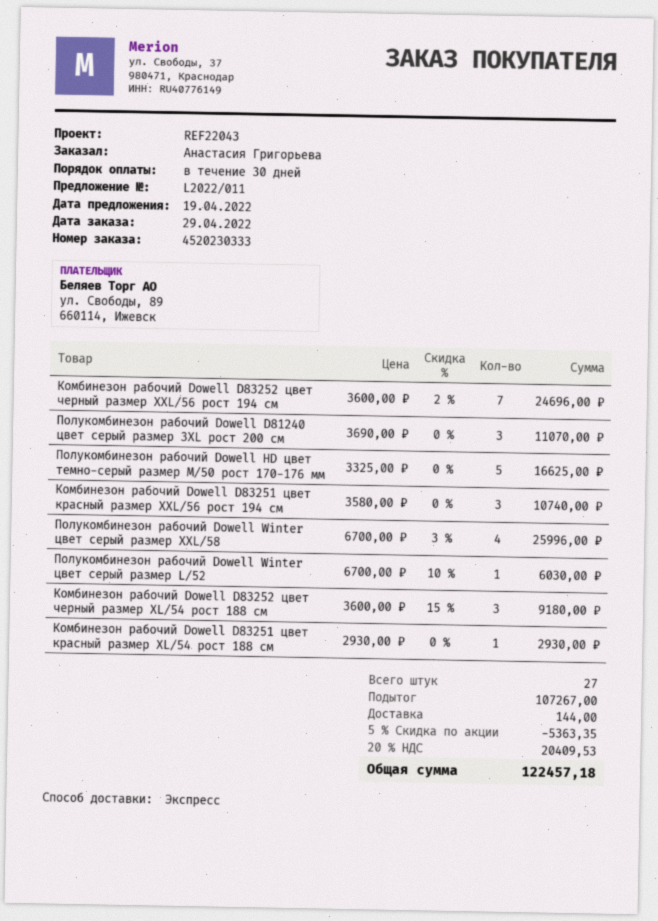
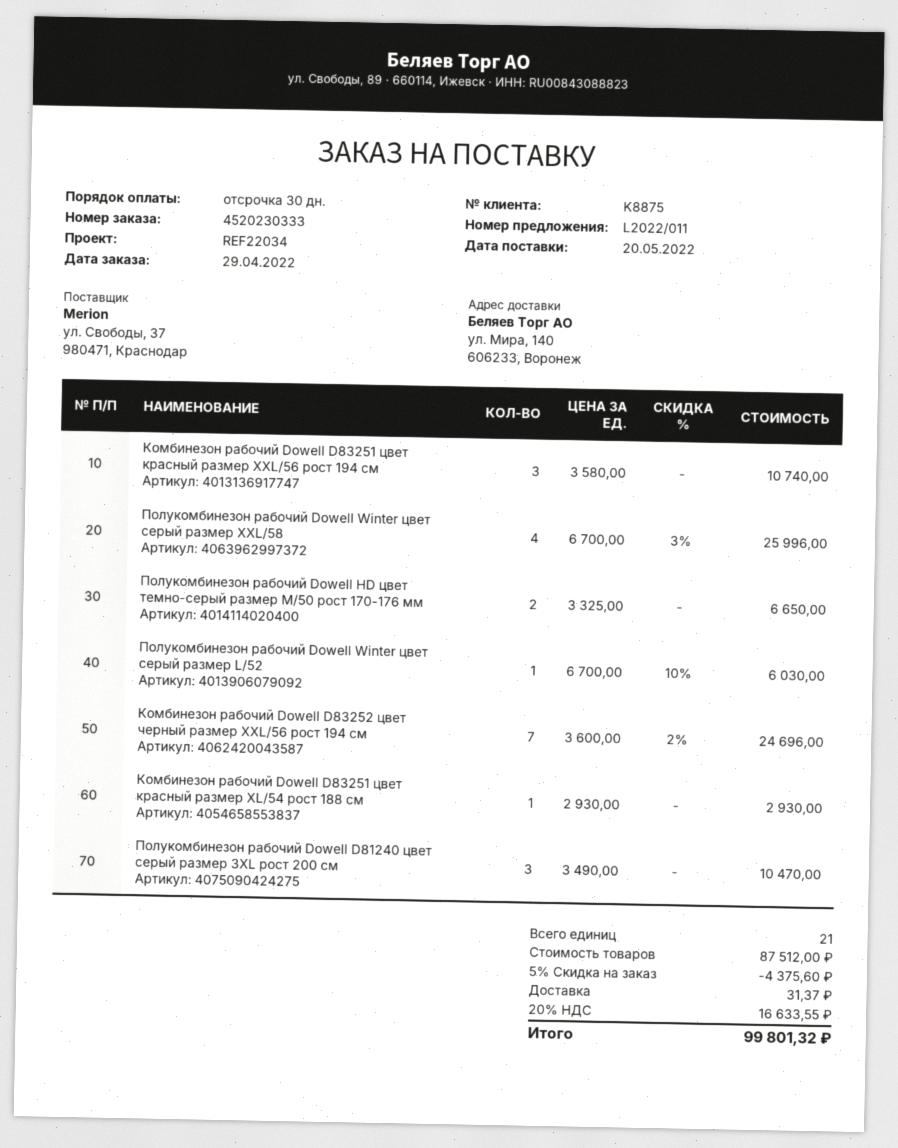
reference: REF22043 -> REF22034
Полукомбинезон рабочий Dowell D81240 цвет серый размер 3XL рост 200 см: 3 x 3690.00 = 11070.00 -> 3 x 3490.00 = 10470.00
Полукомбинезон рабочий Dowell HD цвет темно-серый размер M/50 рост 170-176 мм: 5 x 3325.00 = 16625.00 -> 2 x 3325.00 = 6650.00
Комбинезон рабочий Dowell D83252 цвет черный размер XL/54 рост 188 см: 3 x 3600.00 - 15% = 9180.00 -> none
total quantity: 27 -> 21
subtotal: 107267.00 -> 87512.00
discount: 5% = 5363.35 -> 5% = 4375.60
shipping: 144.00 -> 31.37
tax: 20% = 20409.53 -> 20% = 16633.55
total: 122457.18 -> 99801.32

